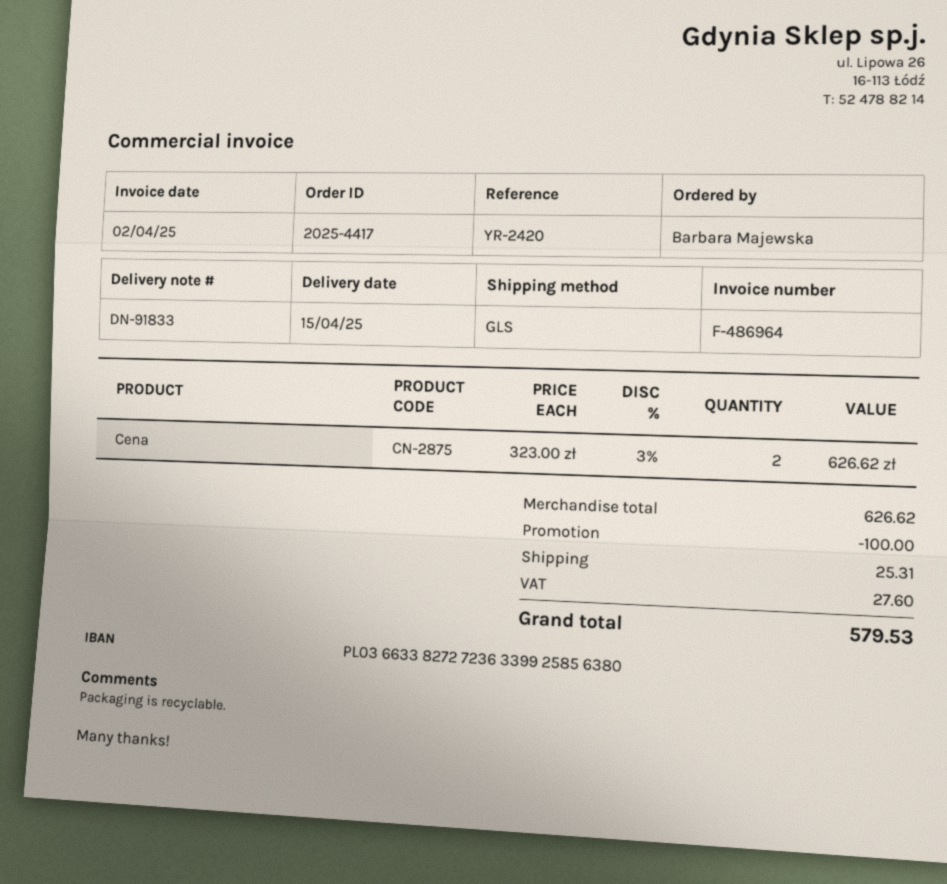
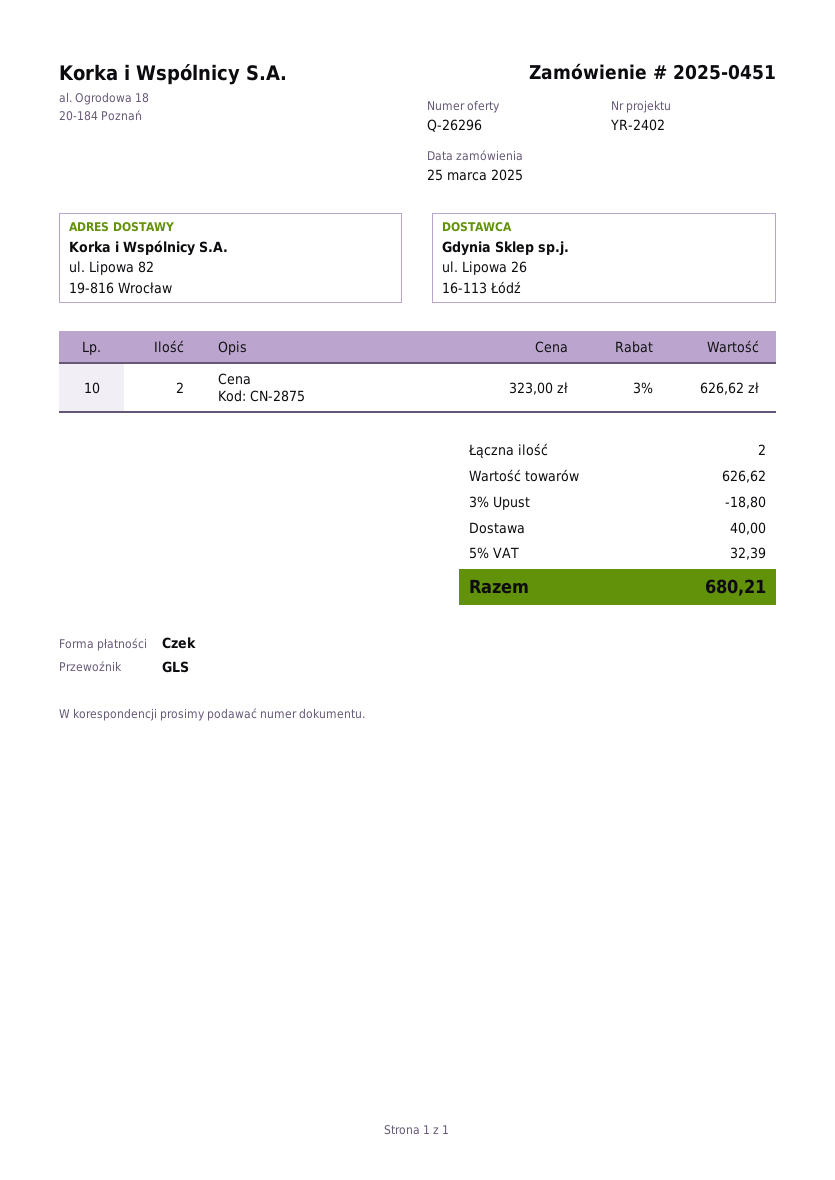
order number: 2025-4417 -> 2025-0451
reference: YR-2420 -> YR-2402
discount: 100.00 -> 18.80
shipping: 25.31 -> 40.00
tax: 27.60 -> 32.39
total: 579.53 -> 680.21

